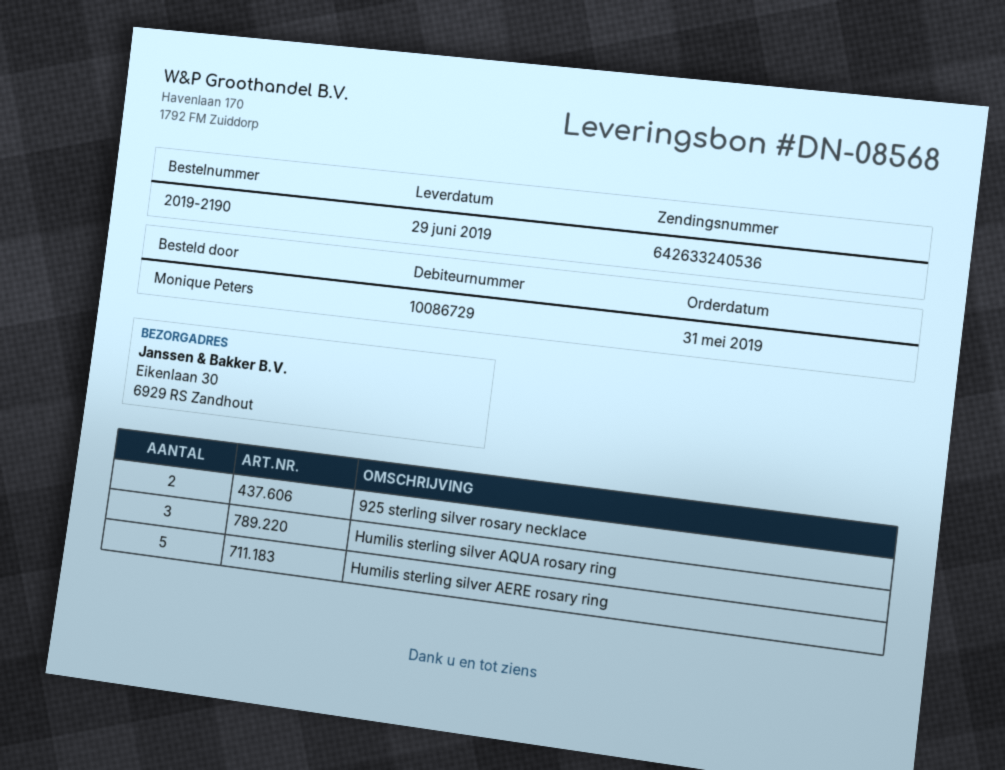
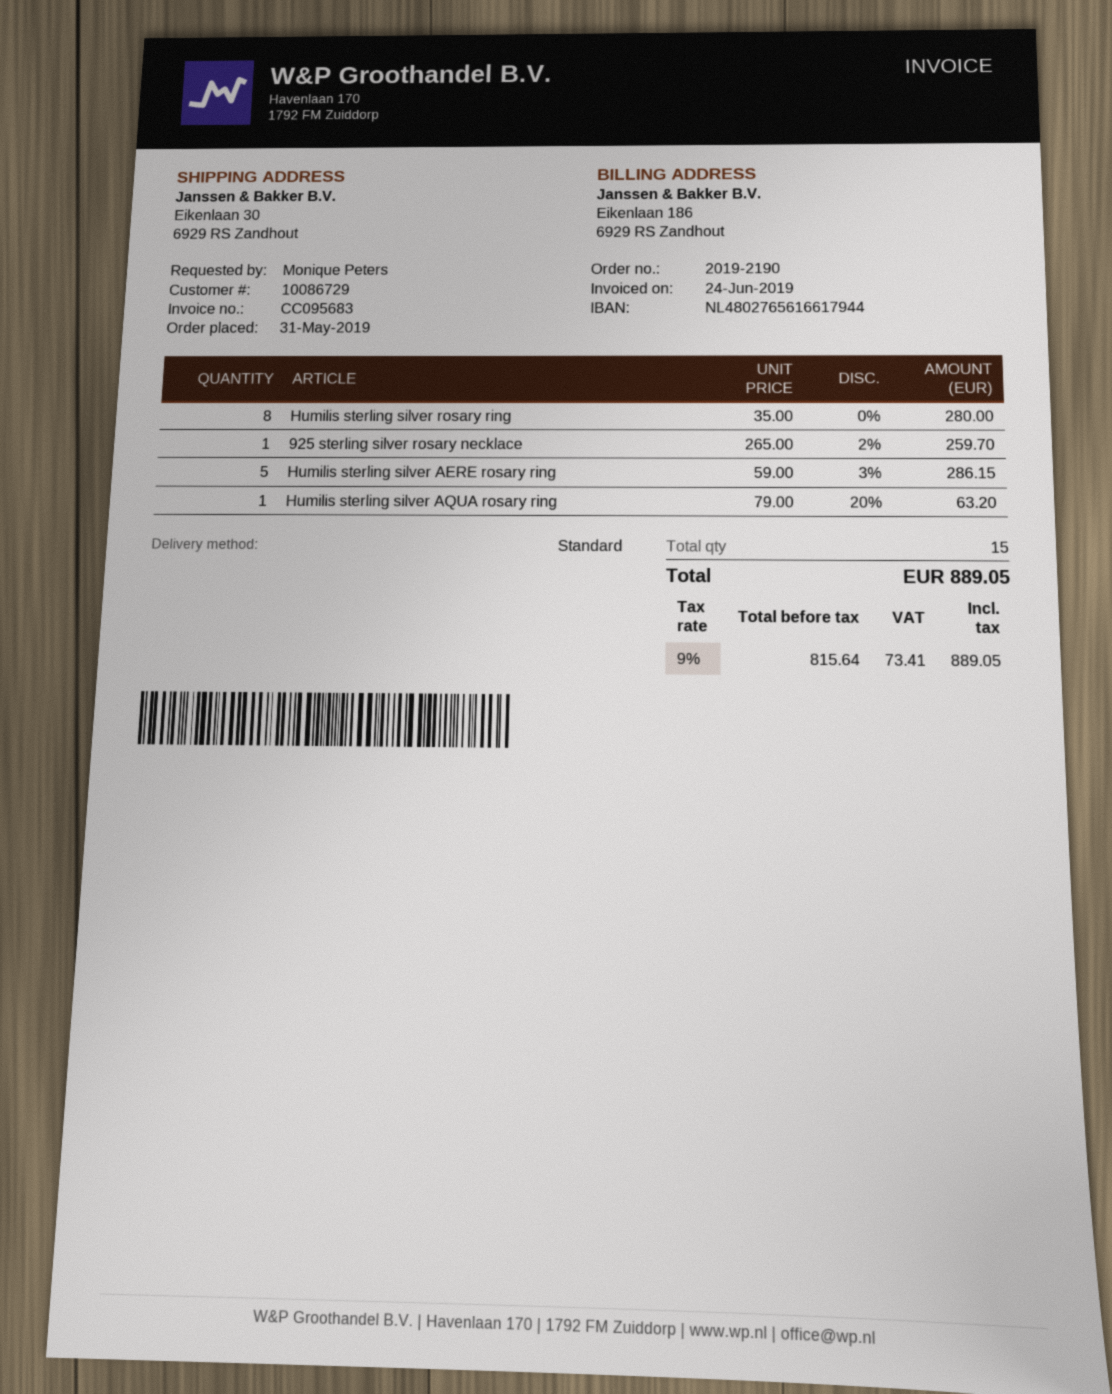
925 sterling silver rosary necklace: 2 -> 1
Humilis sterling silver AQUA rosary ring: 3 -> 1
Humilis sterling silver rosary ring: none -> 8

